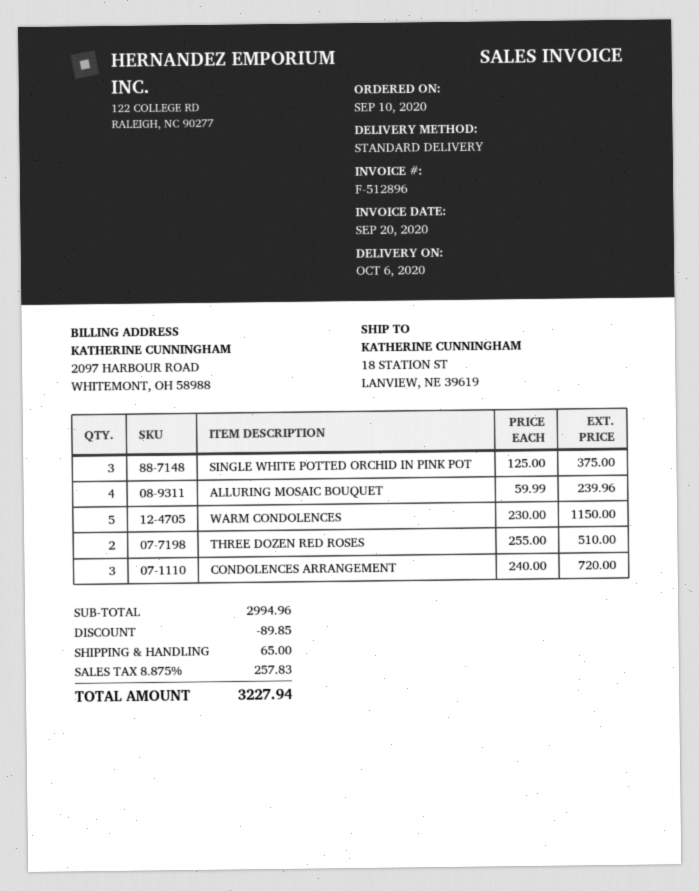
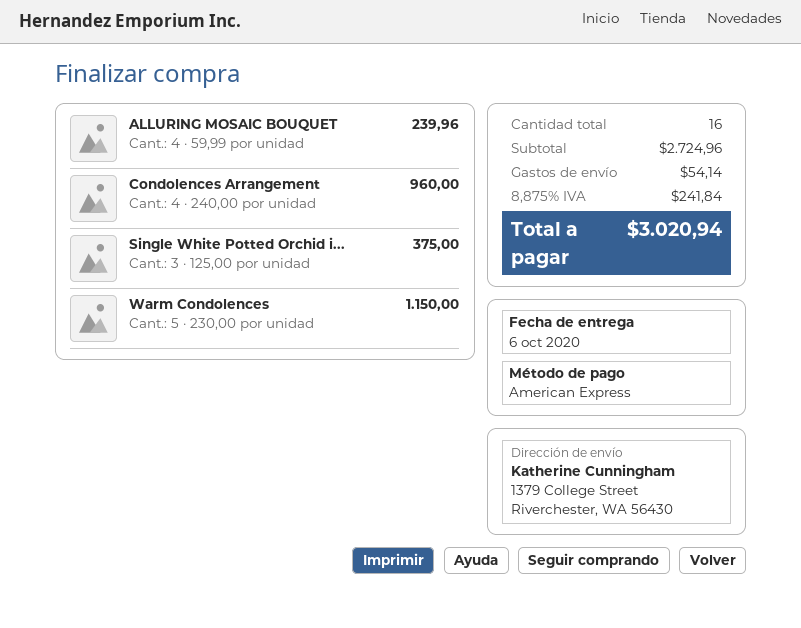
ship to: 18 STATION ST, LANVIEW, NE 39619 -> 1379 College Street, Riverchester, WA 56430
THREE DOZEN RED ROSES: 2 x 255.00 = 510.00 -> none
CONDOLENCES ARRANGEMENT: 3 x 240.00 = 720.00 -> 4 x 240.00 = 960.00
subtotal: 2994.96 -> 2724.96
discount: 89.85 -> none
shipping: 65.00 -> 54.14
tax: 8.875% = 257.83 -> 8.875% = 241.84
total: 3227.94 -> 3020.94

